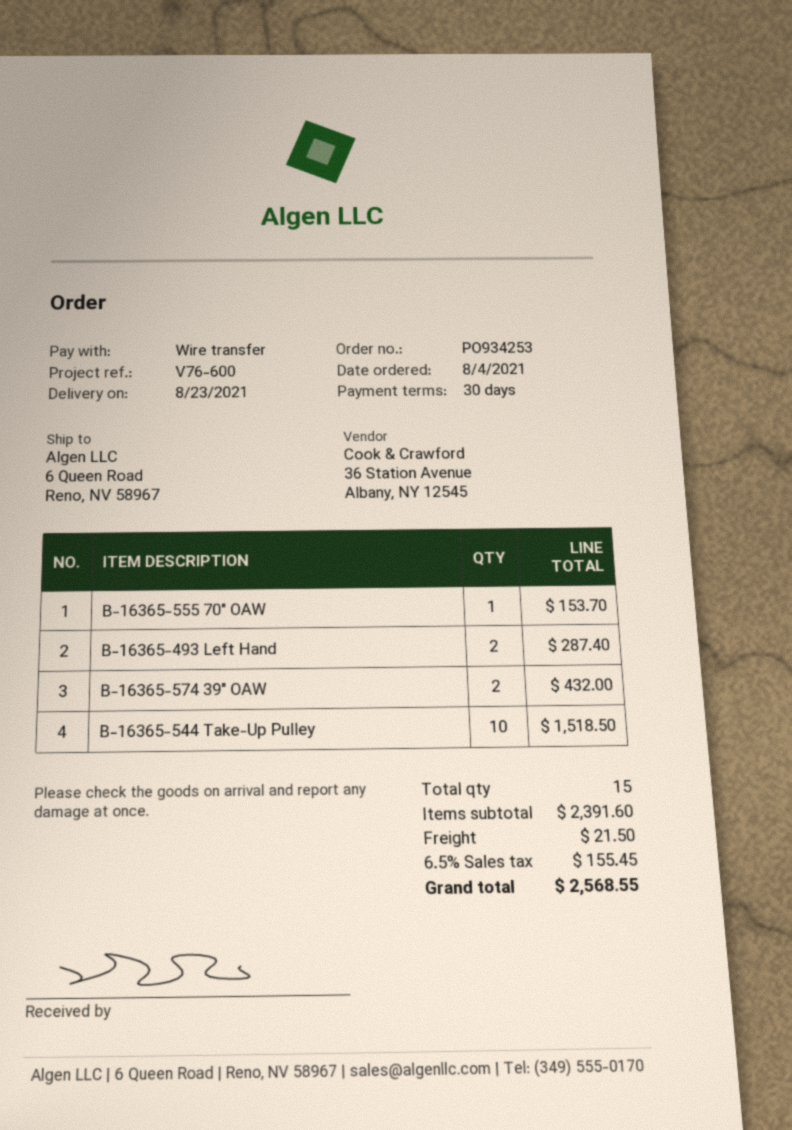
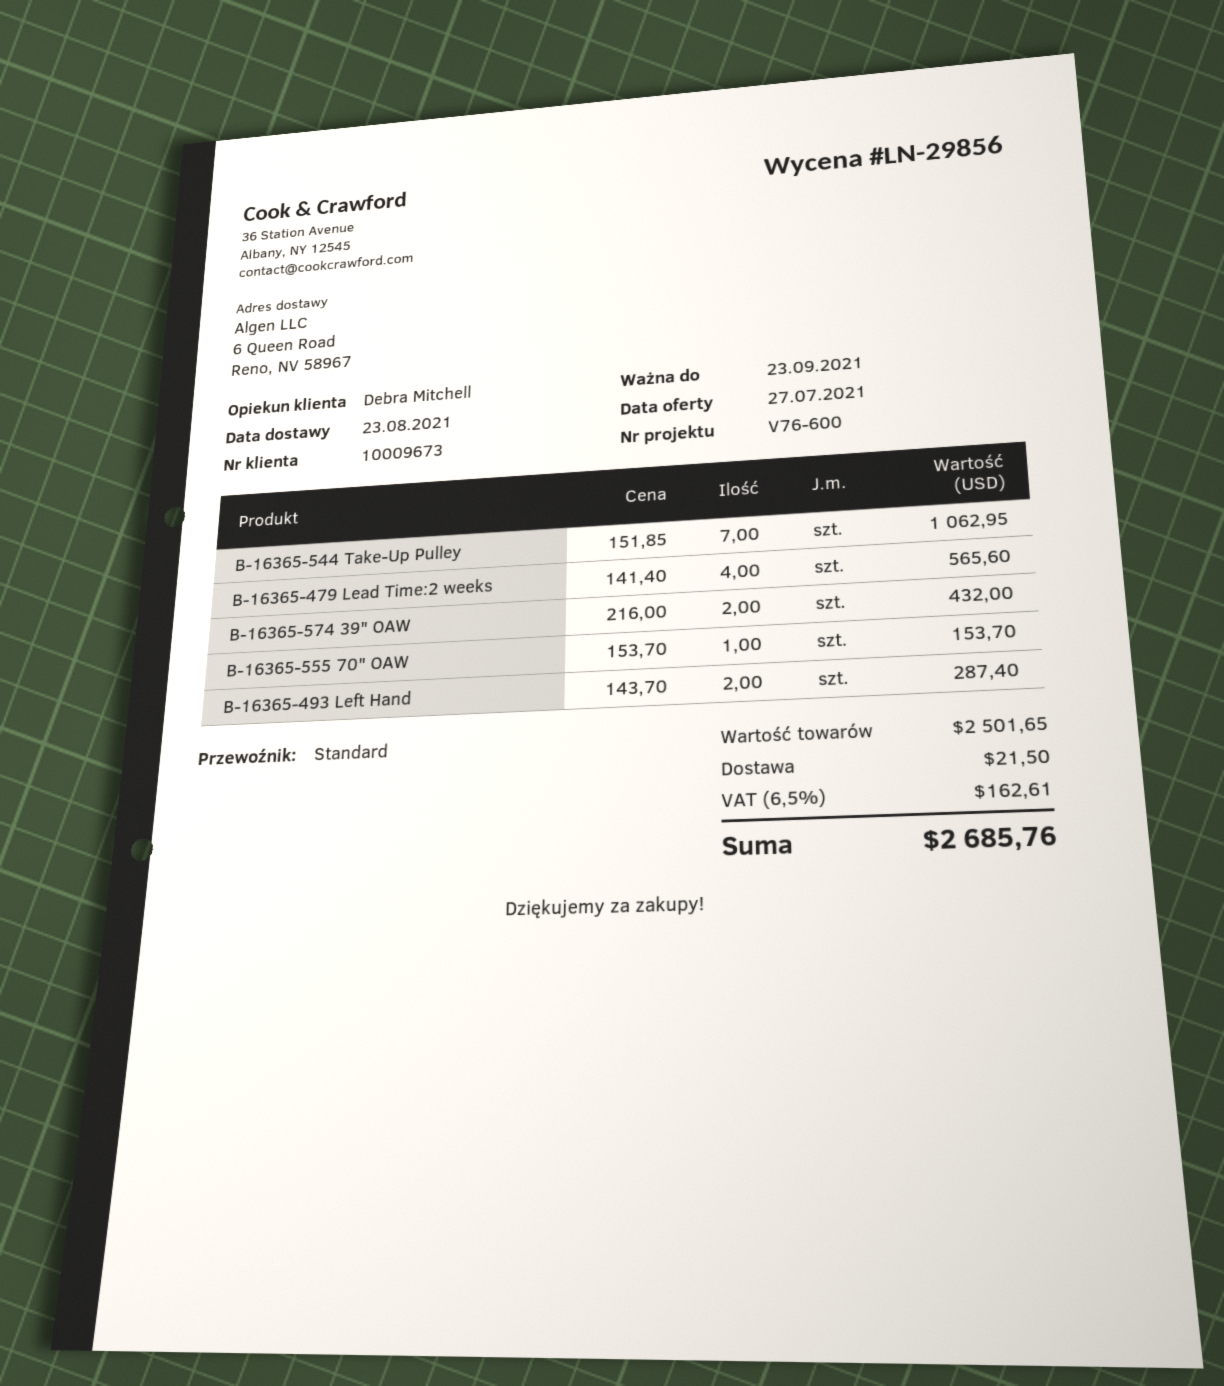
B-16365-544 Take-Up Pulley: 10 for 1518.50 -> 7 for 1062.95
B-16365-479 Lead Time:2 weeks: none -> 4 for 565.60
subtotal: 2391.60 -> 2501.65
tax: 6.5% = 155.45 -> 6.5% = 162.61
total: 2568.55 -> 2685.76

